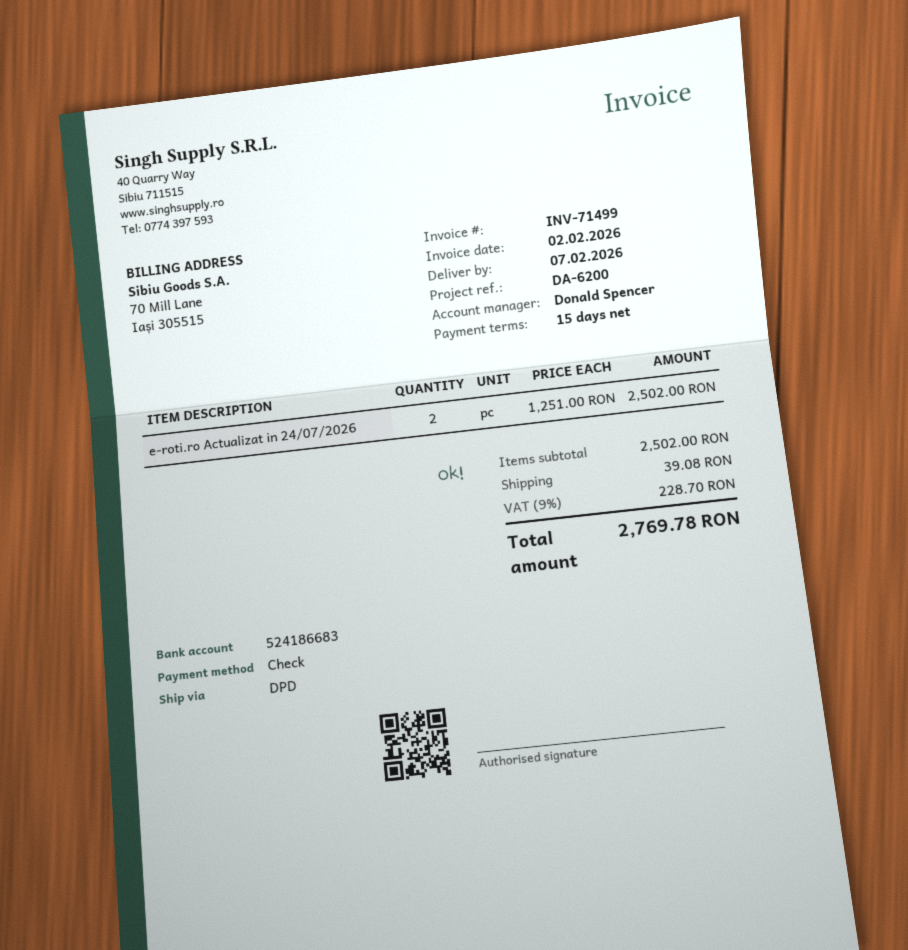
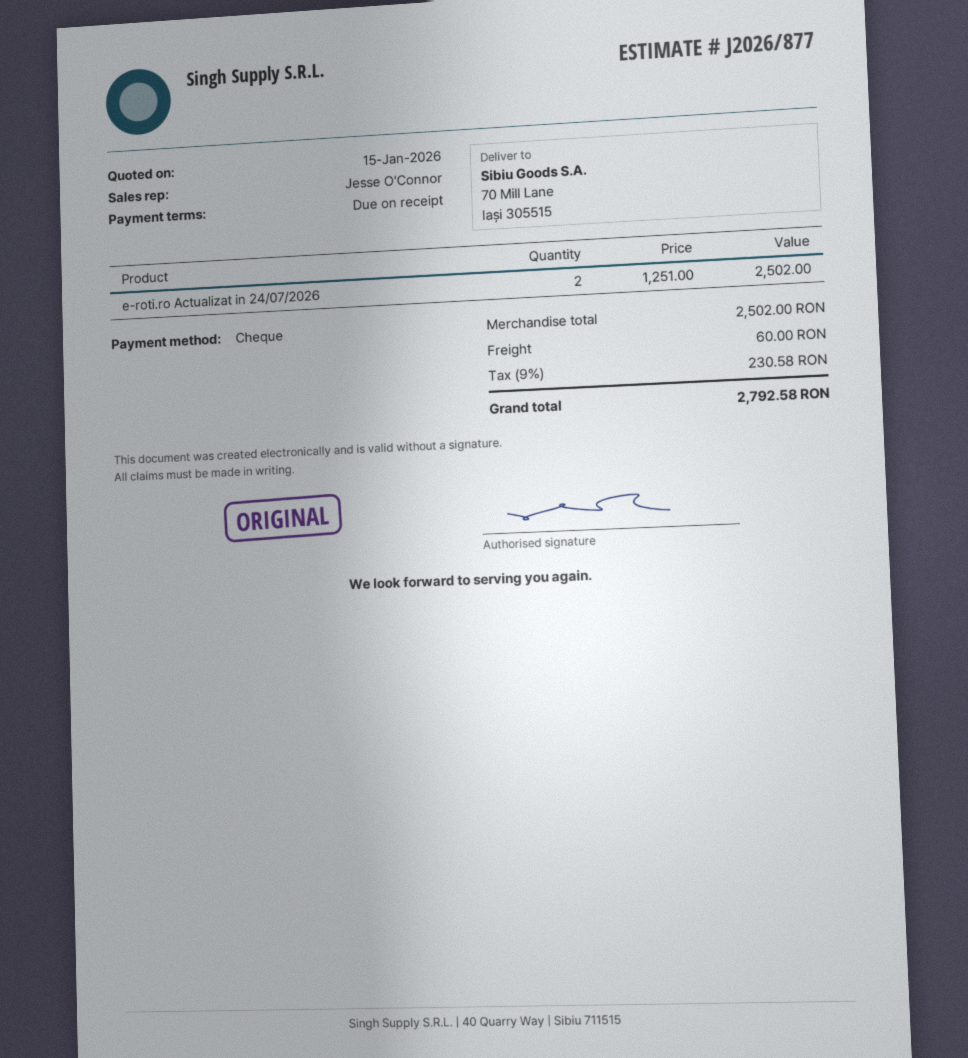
payment terms: 15 days -> on receipt
sales rep: Donald Spencer -> Jesse O'Connor
shipping: 39.08 -> 60.00
tax: 9% = 228.70 -> 9% = 230.58
total: 2769.78 -> 2792.58

